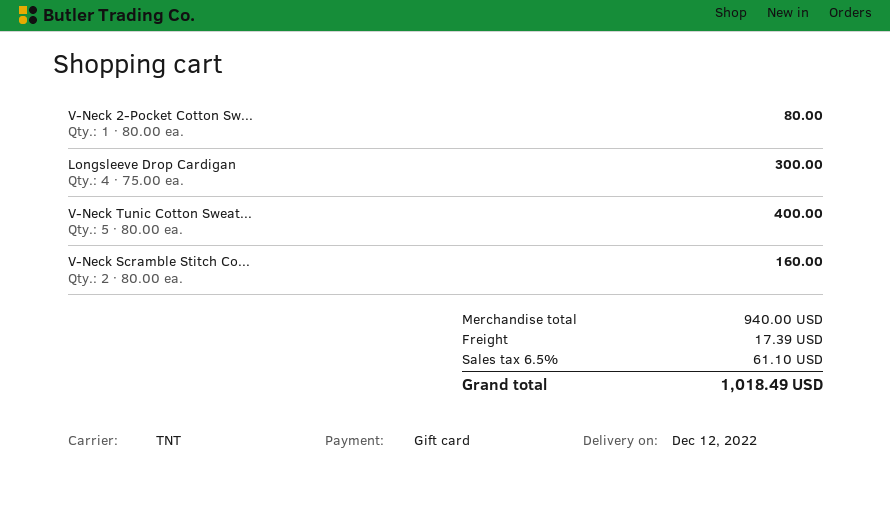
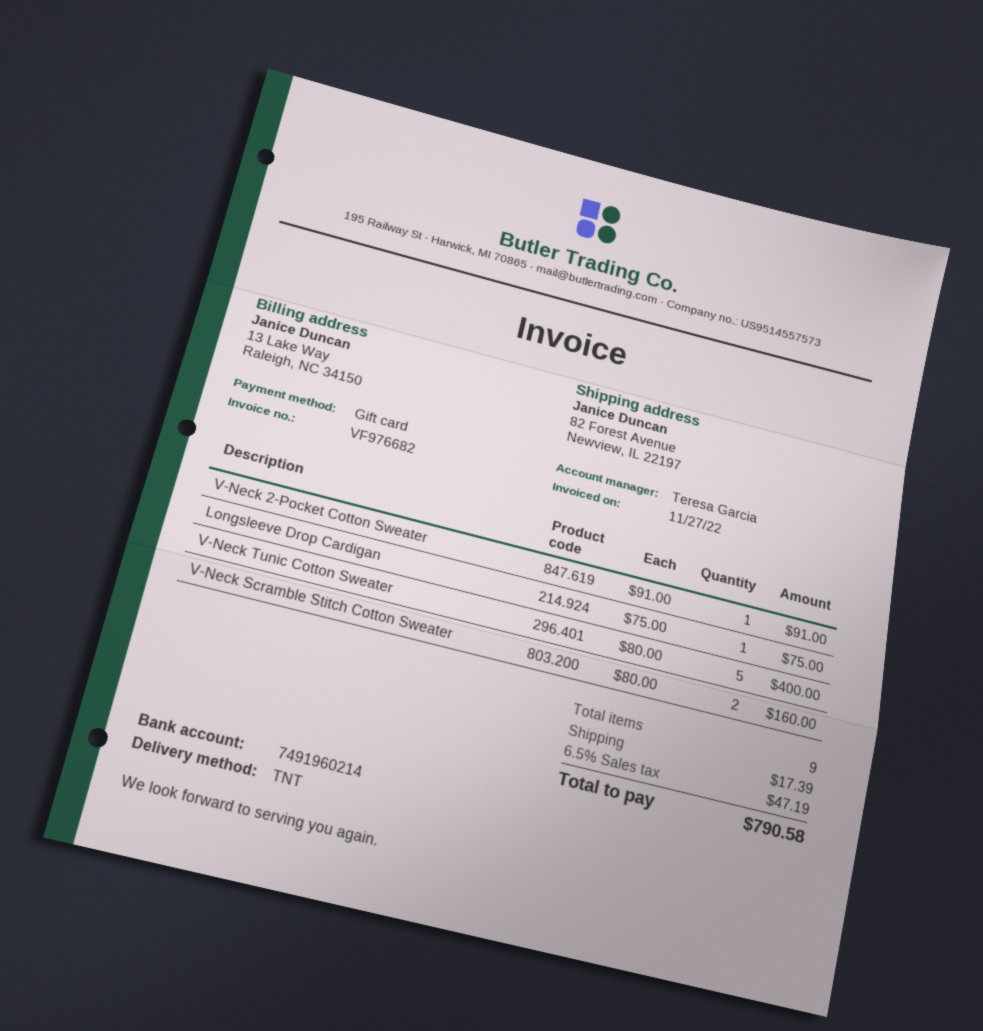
V-Neck 2-Pocket Cotton Sw...: 1 x 80.00 = 80.00 -> 1 x 91.00 = 91.00
Longsleeve Drop Cardigan: 4 x 75.00 = 300.00 -> 1 x 75.00 = 75.00
tax: 6.5% = 61.10 -> 6.5% = 47.19
total: 1018.49 -> 790.58

